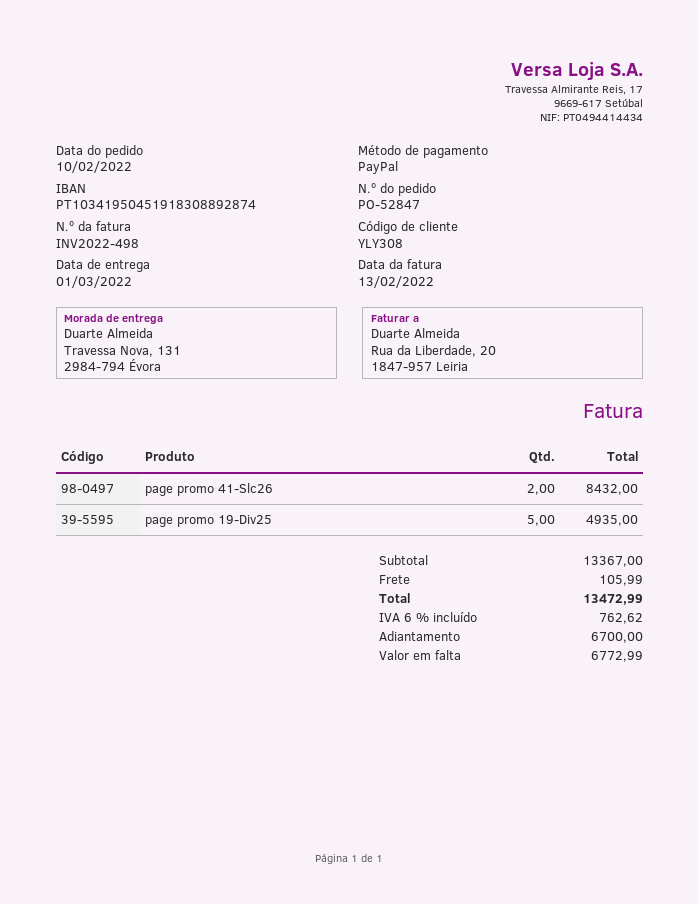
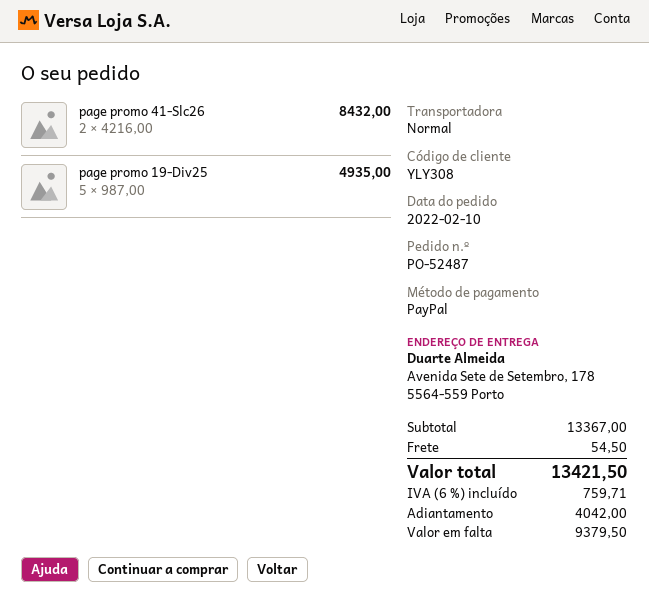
order number: PO-52847 -> PO-52487
ship to: Travessa Nova, 131, 2984-794 Évora -> Avenida Sete de Setembro, 178, 5564-559 Porto
shipping: 105.99 -> 54.50
tax: 6% = 762.62 -> 6% = 759.71
total: 13472.99 -> 13421.50
deposit: 6700.00 -> 4042.00
balance: 6772.99 -> 9379.50

